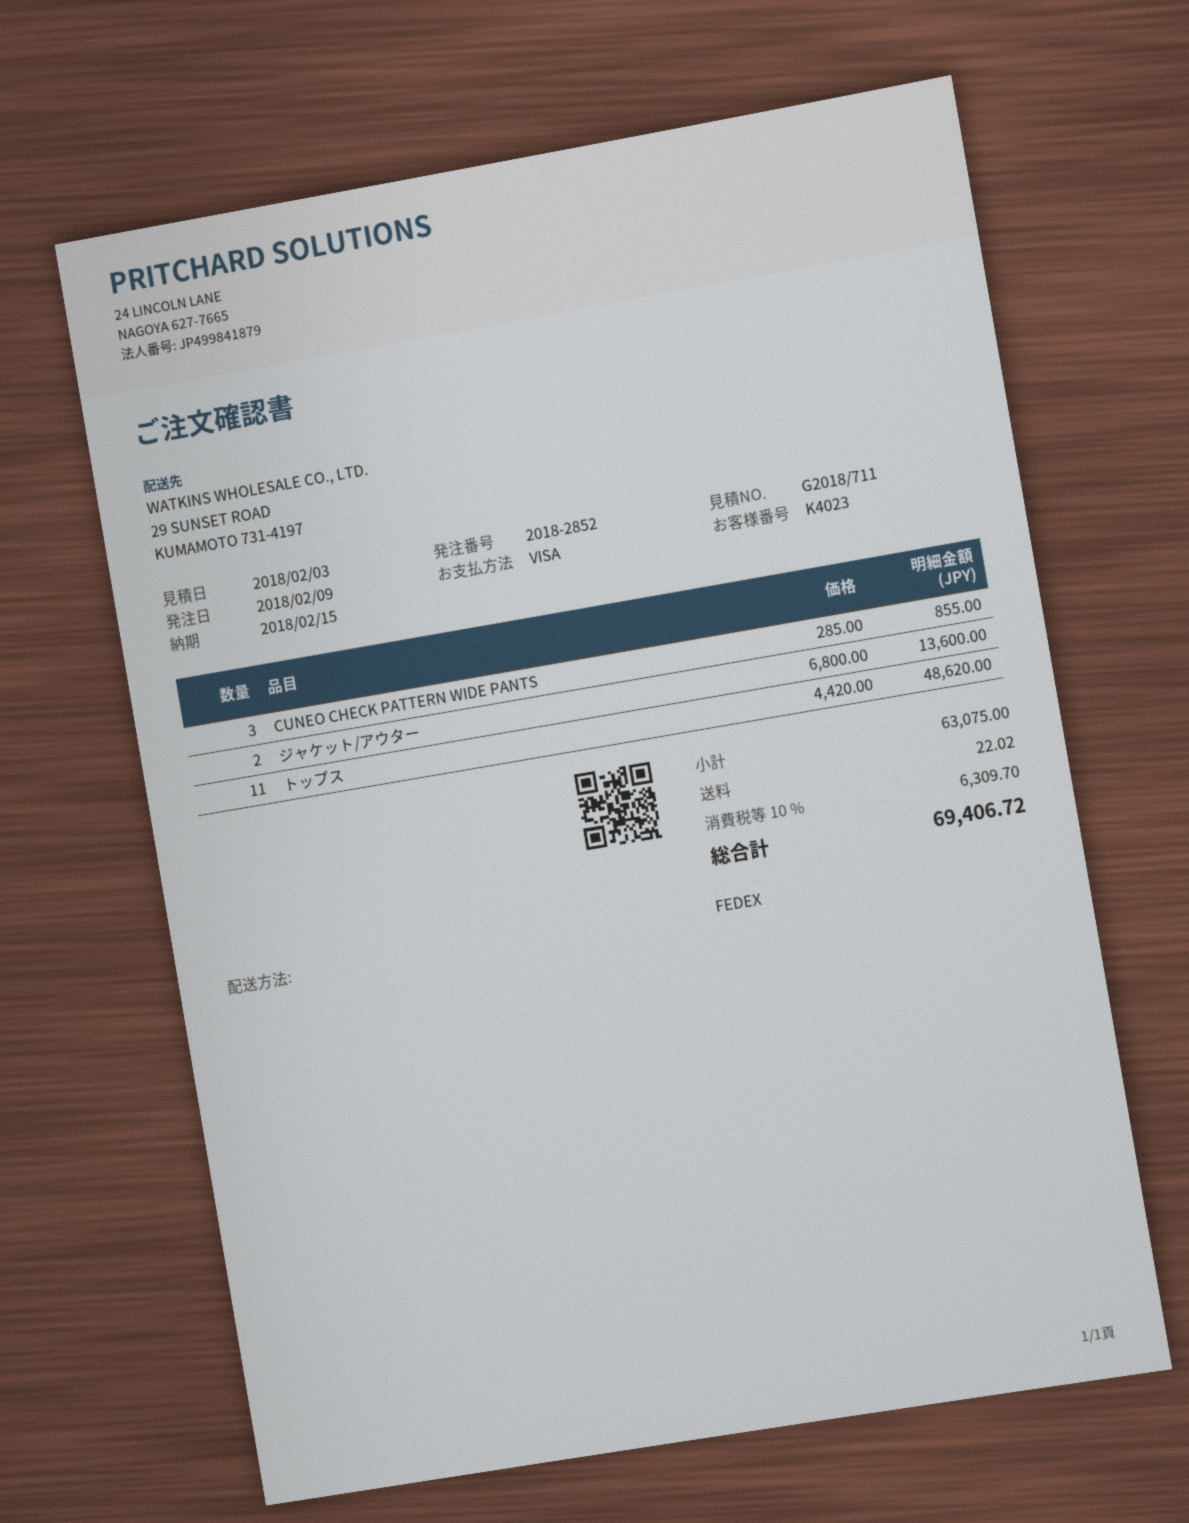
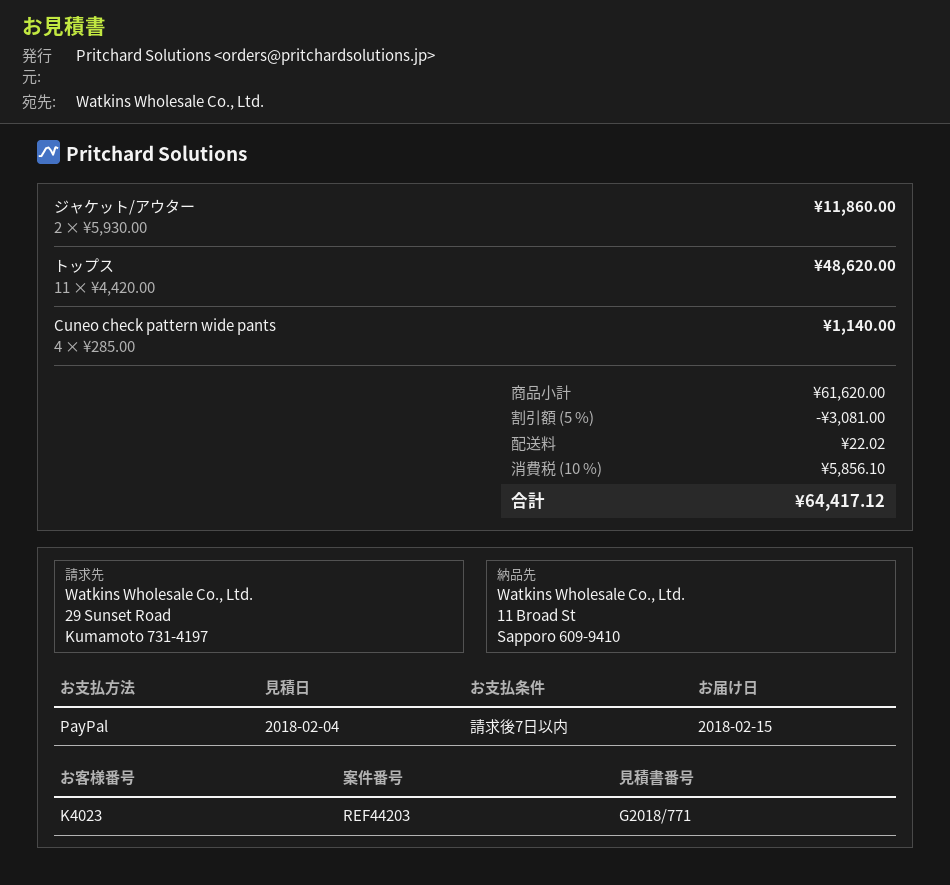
quote number: G2018/711 -> G2018/771
quote date: 2018-02-03 -> 2018-02-04
payment method: Visa -> PayPal
ship to: 29 SUNSET ROAD, KUMAMOTO 731-4197 -> 11 Broad St, Sapporo 609-9410
CUNEO CHECK PATTERN WIDE PANTS: 3 x 285.00 = 855.00 -> 4 x 285.00 = 1140.00
ジャケット/アウター: 2 x 6800.00 = 13600.00 -> 2 x 5930.00 = 11860.00
subtotal: 63075.00 -> 61620.00
discount: none -> 5% = 3081.00
tax: 10% = 6309.70 -> 10% = 5856.10
total: 69406.72 -> 64417.12

